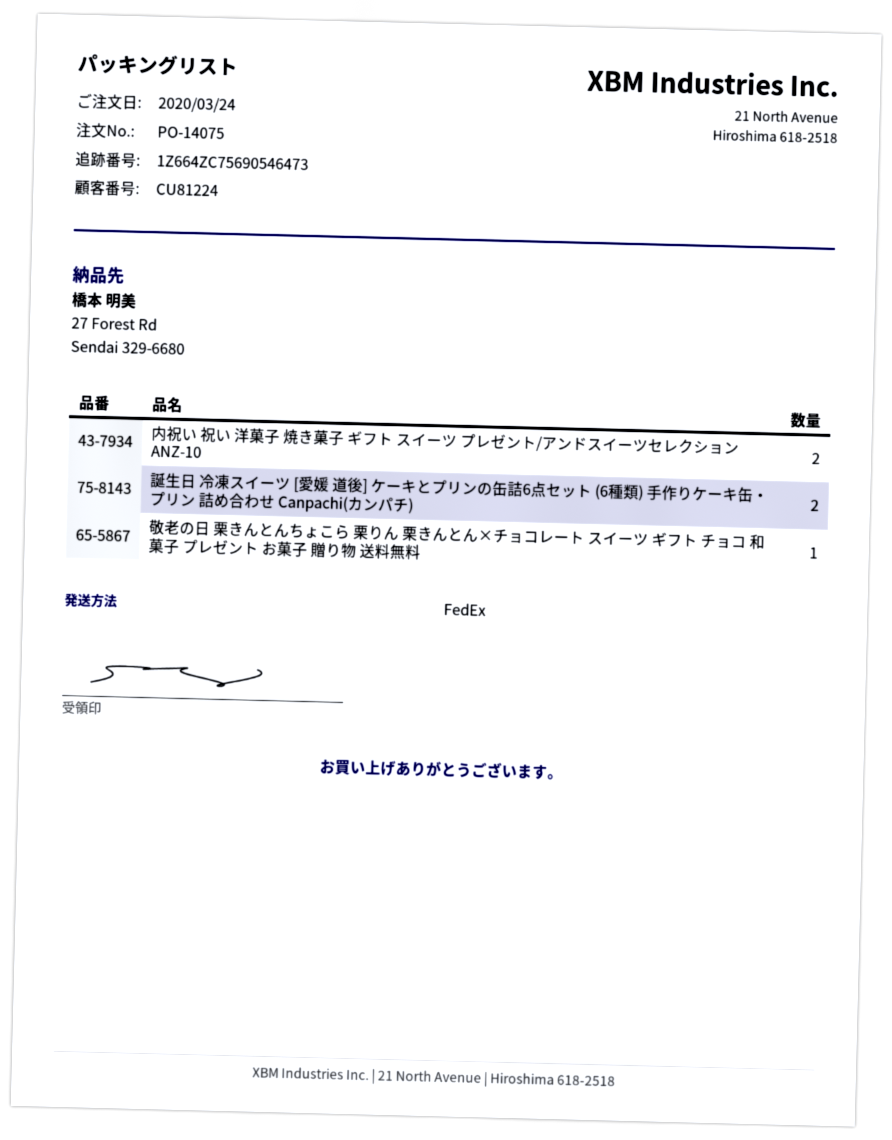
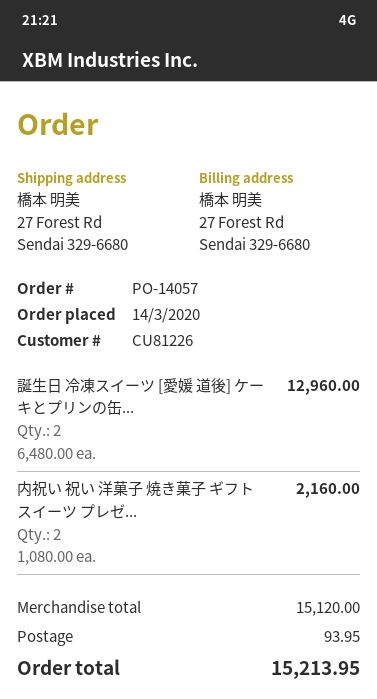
order number: PO-14075 -> PO-14057
order date: 2020-03-24 -> 2020-03-14
customer number: CU81224 -> CU81226
敬老の日 栗きんとんちょこら 栗りん 栗きんとん×チョコレート スイーツ ギフト チョコ 和菓子 プレゼント お菓子 贈り物 送料無料: 1 -> none

